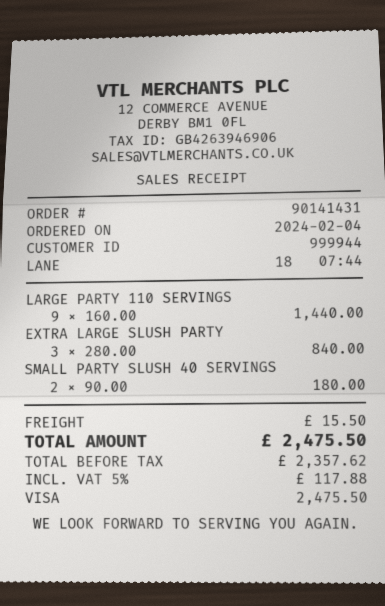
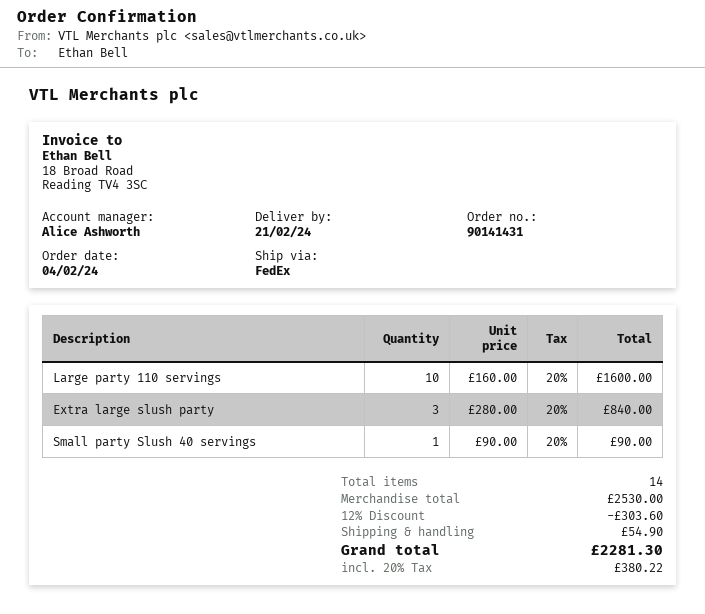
LARGE PARTY 110 SERVINGS: 9 x 160.00 = 1440.00 -> 10 x 160.00 = 1600.00
SMALL PARTY SLUSH 40 SERVINGS: 2 x 90.00 = 180.00 -> 1 x 90.00 = 90.00
discount: none -> 12% = 303.60
shipping: 15.50 -> 54.90
tax: 5% = 117.88 -> 20% = 380.22
total: 2475.50 -> 2281.30

